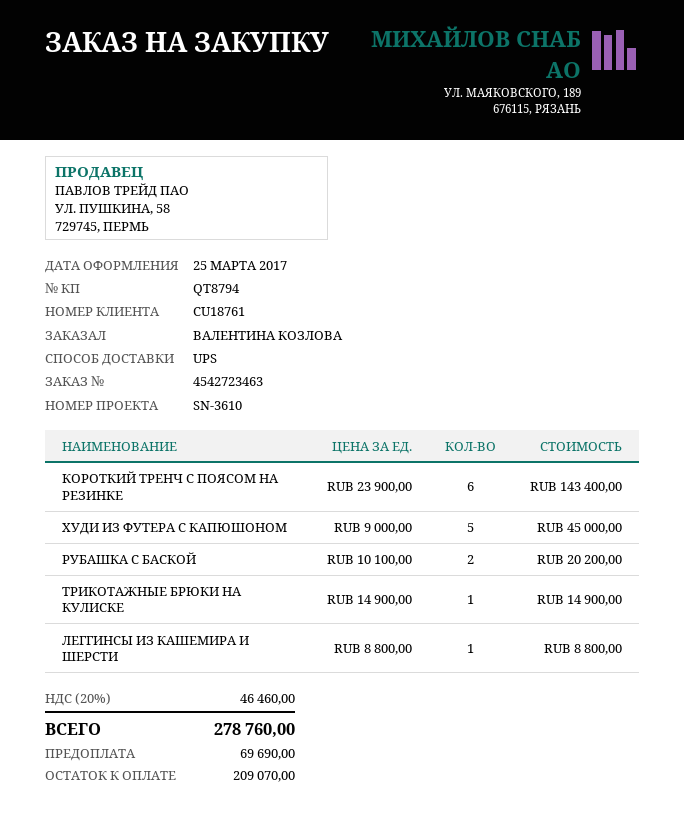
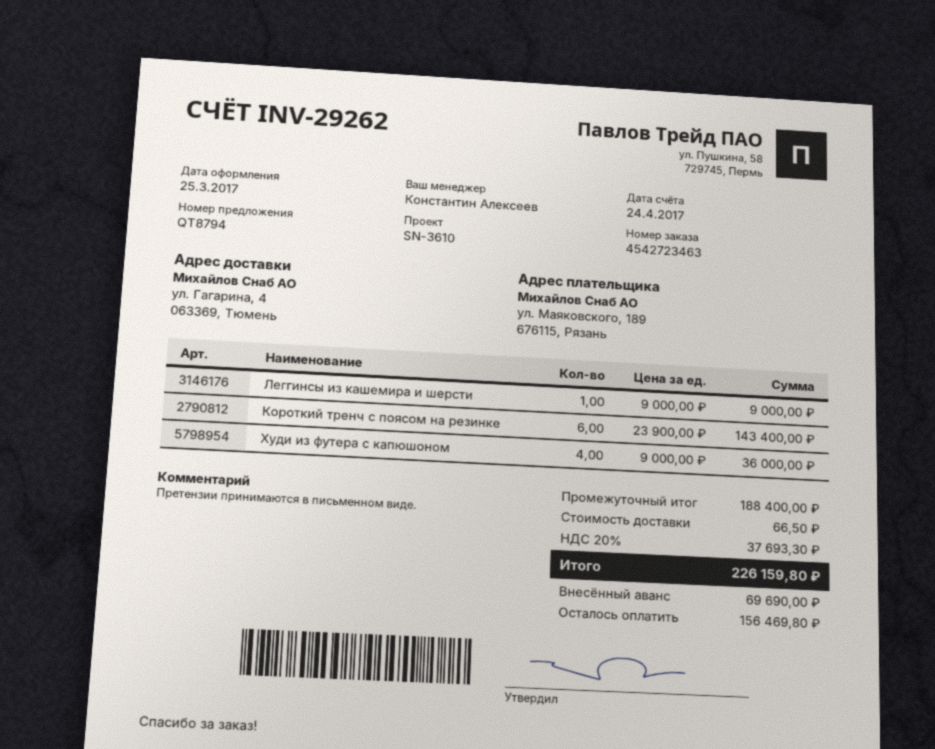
ХУДИ ИЗ ФУТЕРА С КАПЮШОНОМ: 5 x 9000.00 = 45000.00 -> 4 x 9000.00 = 36000.00
РУБАШКА С БАСКОЙ: 2 x 10100.00 = 20200.00 -> none
ТРИКОТАЖНЫЕ БРЮКИ НА КУЛИСКЕ: 1 x 14900.00 = 14900.00 -> none
ЛЕГГИНСЫ ИЗ КАШЕМИРА И ШЕРСТИ: 1 x 8800.00 = 8800.00 -> 1 x 9000.00 = 9000.00
shipping: none -> 66.50
tax: 20% = 46460.00 -> 20% = 37693.30
total: 278760.00 -> 226159.80
balance: 209070.00 -> 156469.80

